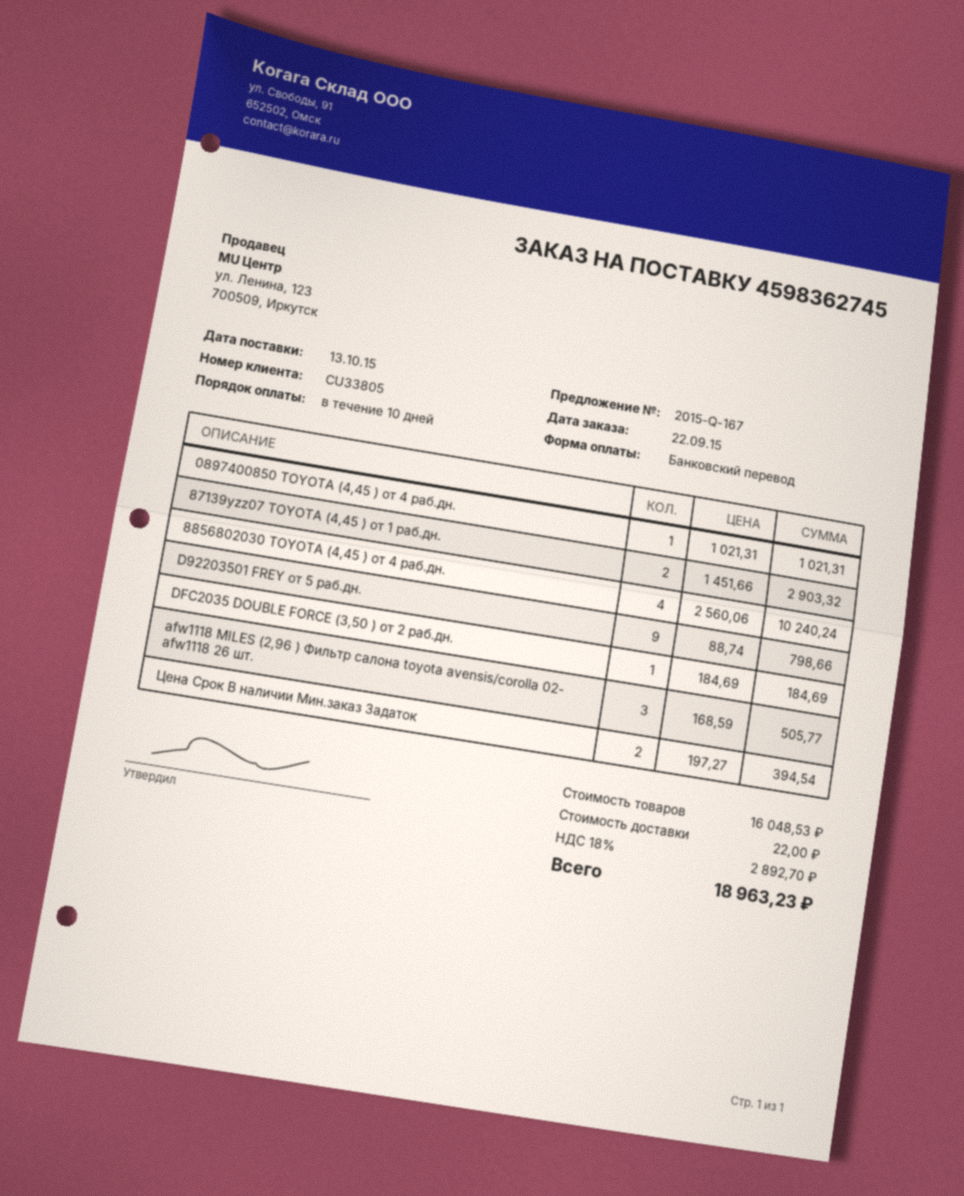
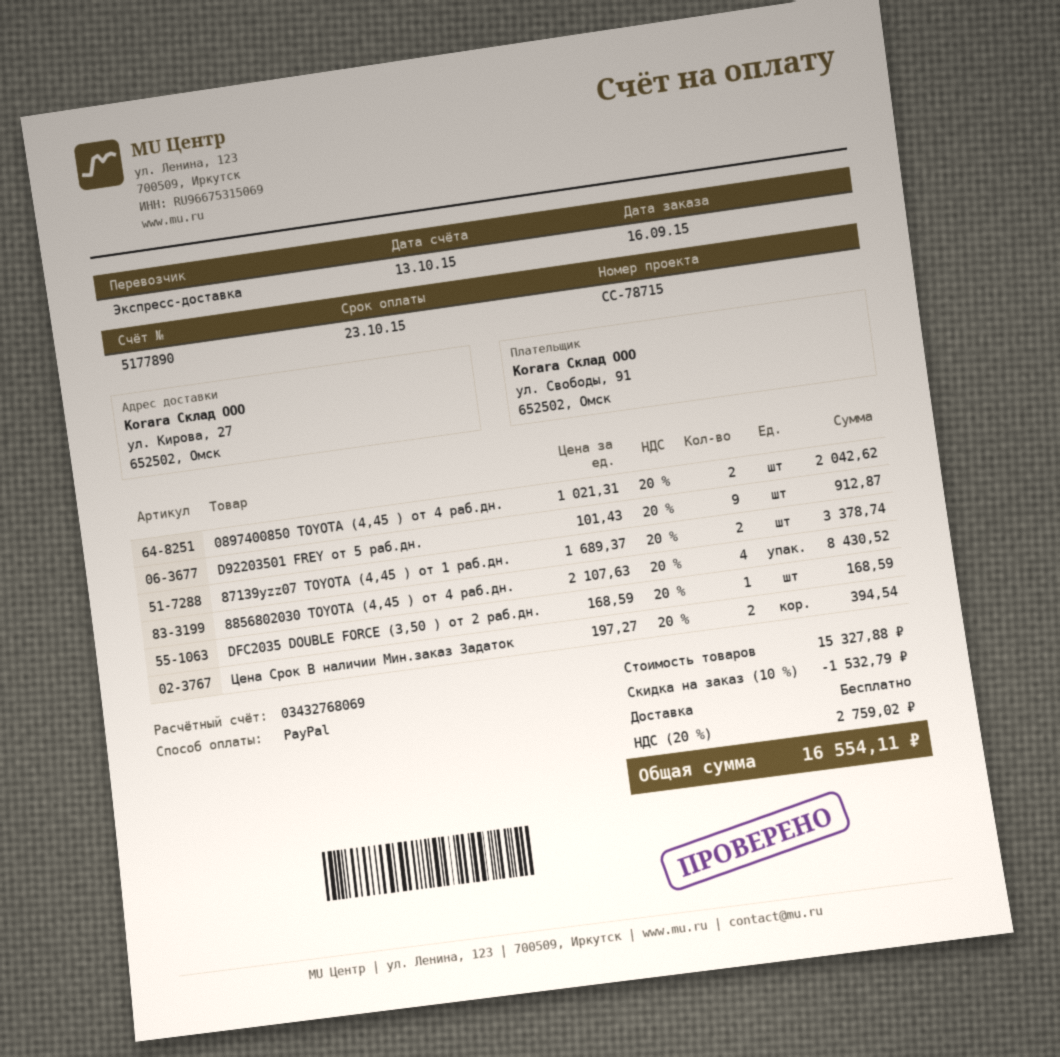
order date: 2015-09-22 -> 2015-09-16
payment method: bank transfer -> PayPal
0897400850 TOYOTA (4,45 ) от 4 раб.дн.: 1 x 1021.31 = 1021.31 -> 2 x 1021.31 = 2042.62
87139yzz07 TOYOTA (4,45 ) от 1 раб.дн.: 2 x 1451.66 = 2903.32 -> 2 x 1689.37 = 3378.74
8856802030 TOYOTA (4,45 ) от 4 раб.дн.: 4 x 2560.06 = 10240.24 -> 4 x 2107.63 = 8430.52
D92203501 FREY от 5 раб.дн.: 9 x 88.74 = 798.66 -> 9 x 101.43 = 912.87
DFC2035 DOUBLE FORCE (3,50 ) от 2 раб.дн.: 1 x 184.69 = 184.69 -> 1 x 168.59 = 168.59
afw1118 MILES (2,96 ) Фильтр салона toyota avensis/corolla 02- afw1118 26 шт.: 3 x 168.59 = 505.77 -> none
subtotal: 16048.53 -> 15327.88
discount: none -> 10% = 1532.79
shipping: 22.00 -> 0.00
tax: 18% = 2892.70 -> 20% = 2759.02
total: 18963.23 -> 16554.11

